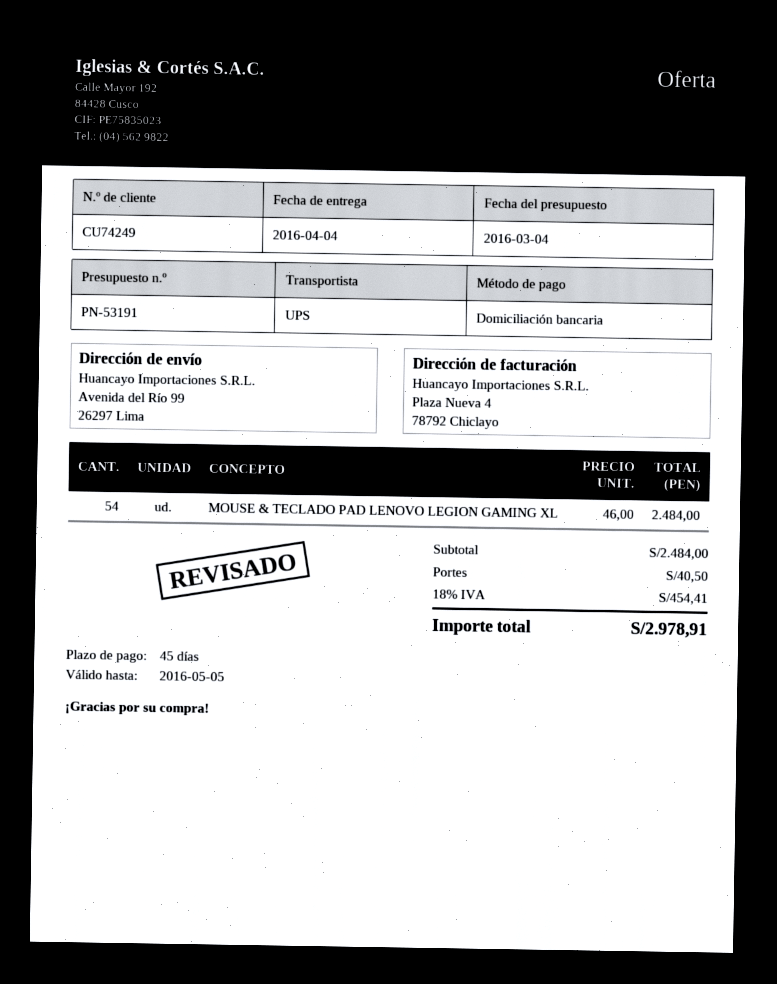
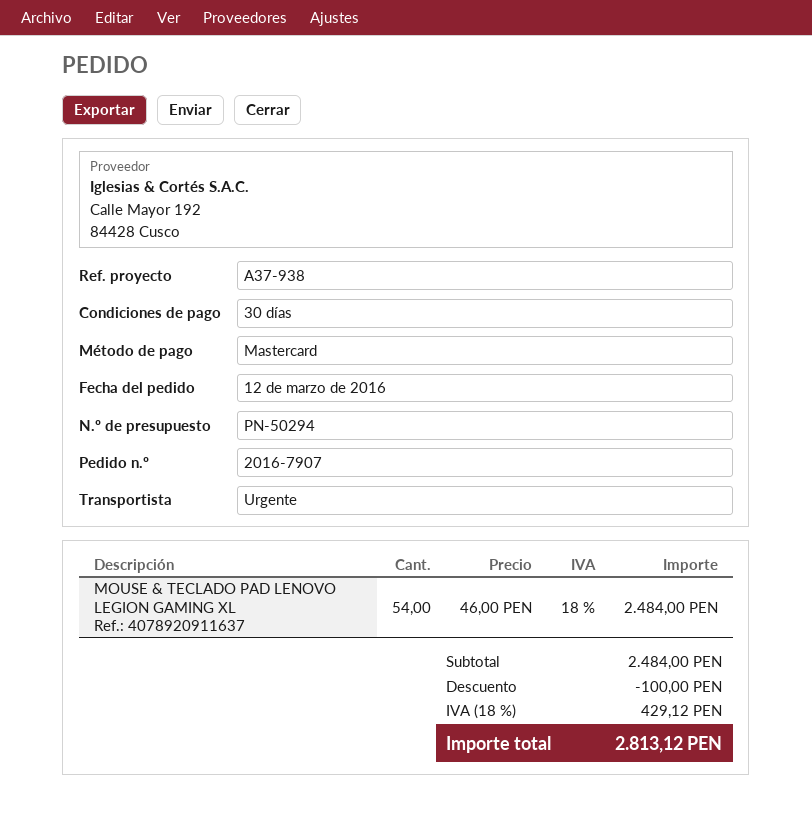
quote number: PN-53191 -> PN-50294
payment terms: 45 days -> 30 days
payment method: direct debit -> Mastercard
shipping method: UPS -> express
discount: none -> 100.00
shipping: 40.50 -> none
tax: 18% = 454.41 -> 18% = 429.12
total: 2978.91 -> 2813.12

